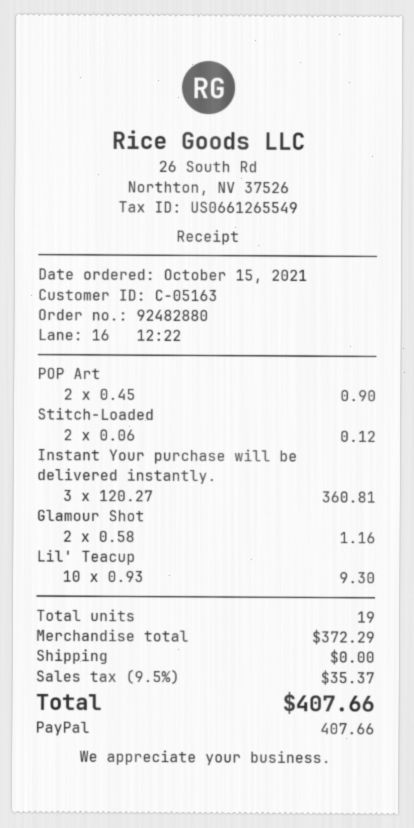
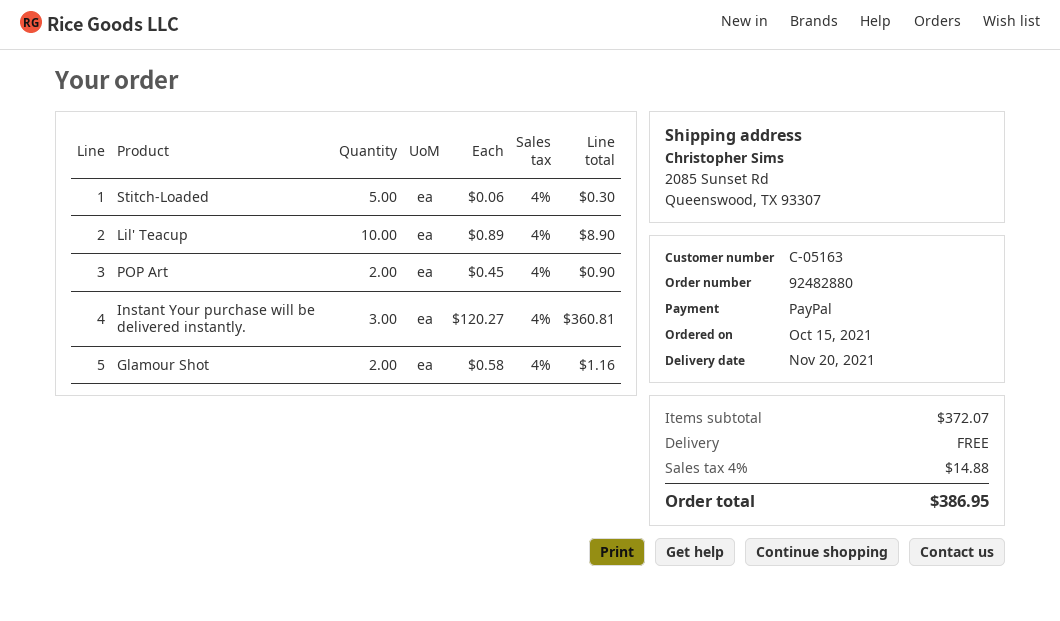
Stitch-Loaded: 2 x 0.06 = 0.12 -> 5 x 0.06 = 0.30
Lil' Teacup: 10 x 0.93 = 9.30 -> 10 x 0.89 = 8.90
subtotal: 372.29 -> 372.07
tax: 9.5% = 35.37 -> 4% = 14.88
total: 407.66 -> 386.95

